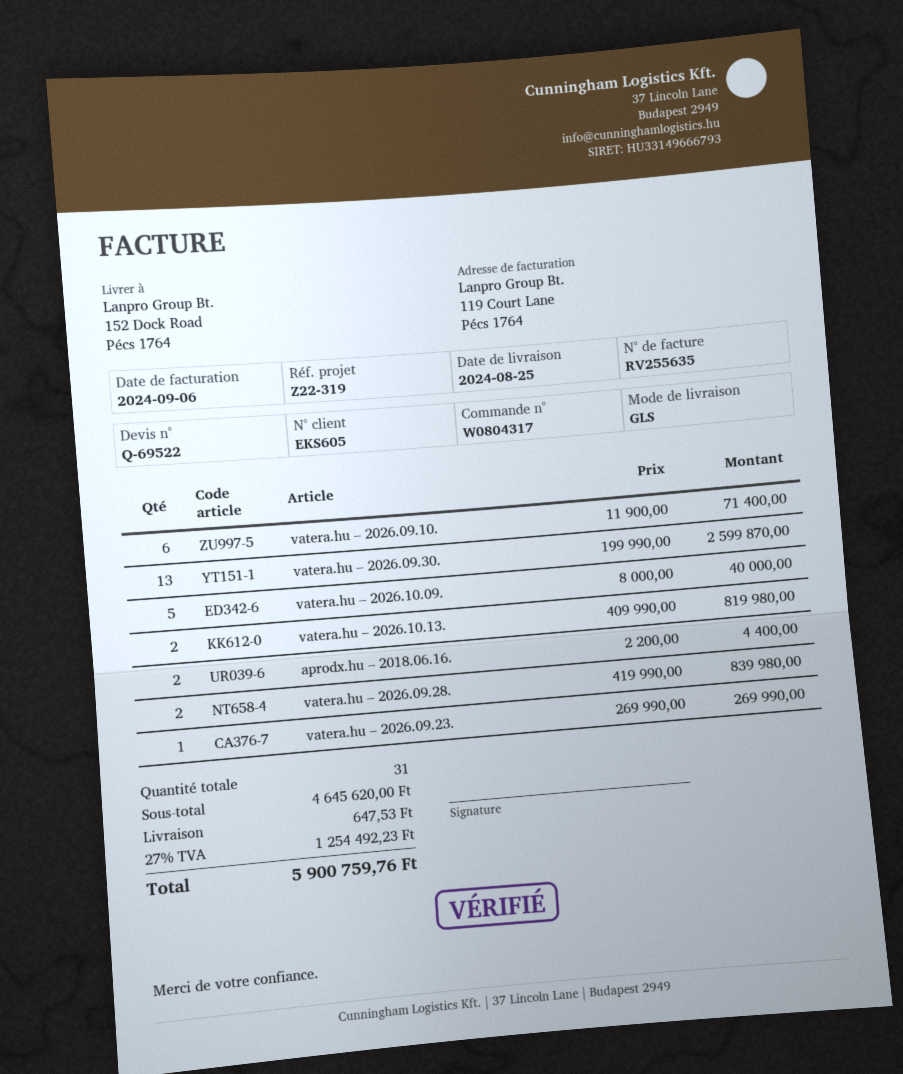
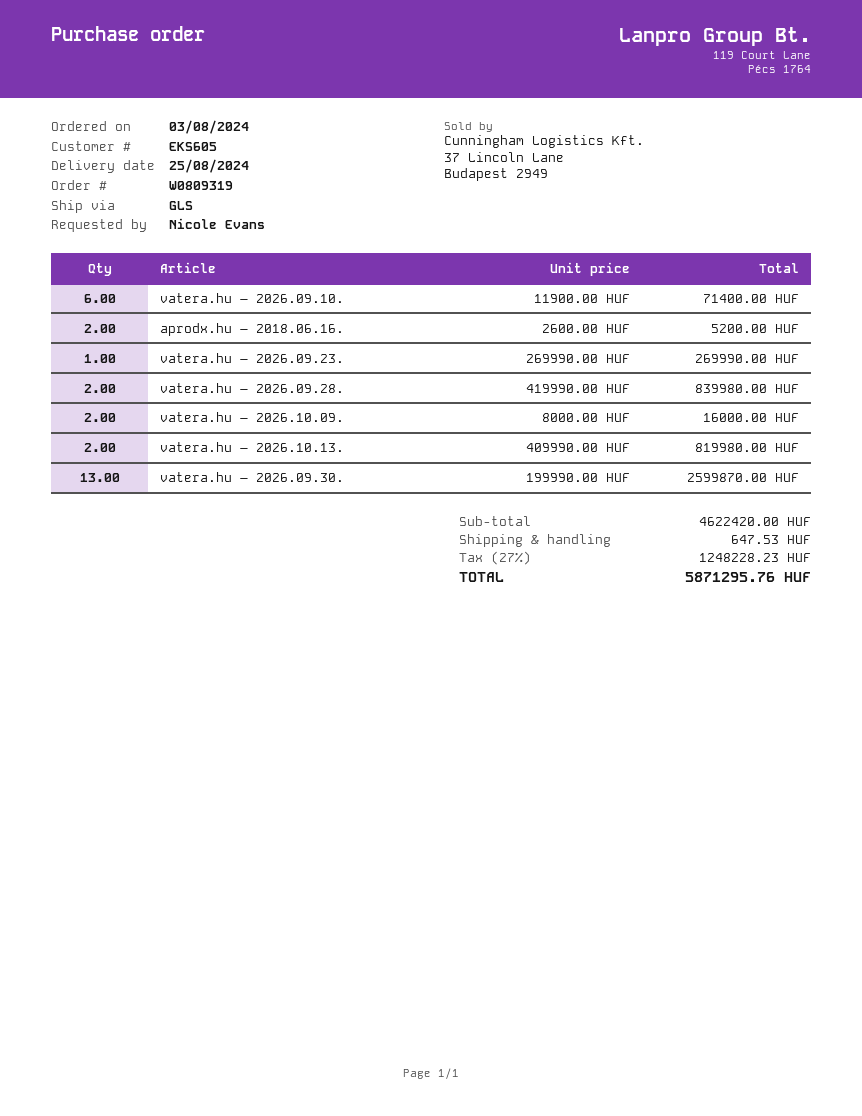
order number: W0804317 -> W0809319
vatera.hu – 2026.10.09.: 5 x 8000.00 = 40000.00 -> 2 x 8000.00 = 16000.00
aprodx.hu – 2018.06.16.: 2 x 2200.00 = 4400.00 -> 2 x 2600.00 = 5200.00
subtotal: 4645620.00 -> 4622420.00
tax: 27% = 1254492.23 -> 27% = 1248228.23
total: 5900759.76 -> 5871295.76

